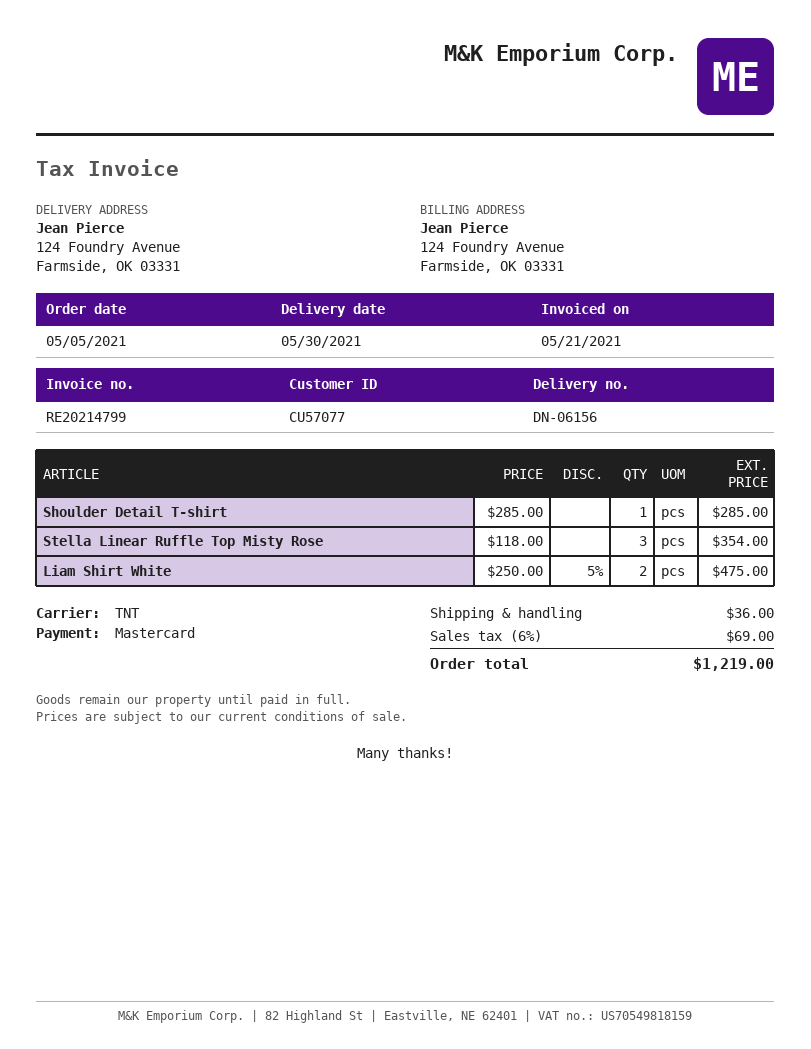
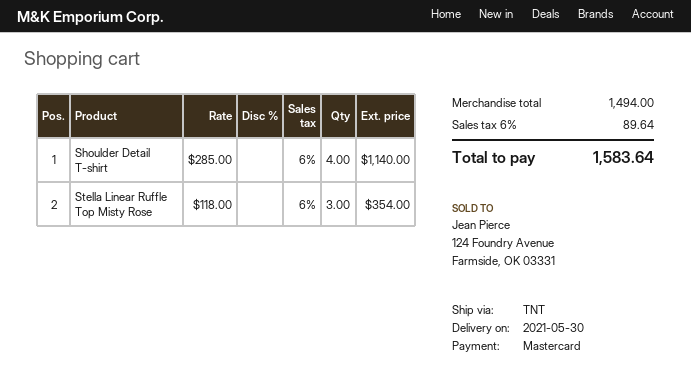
Shoulder Detail T-shirt: 1 x 285.00 = 285.00 -> 4 x 285.00 = 1140.00
Liam Shirt White: 2 x 250.00 - 5% = 475.00 -> none
shipping: 36.00 -> none
tax: 6% = 69.00 -> 6% = 89.64
total: 1219.00 -> 1583.64

